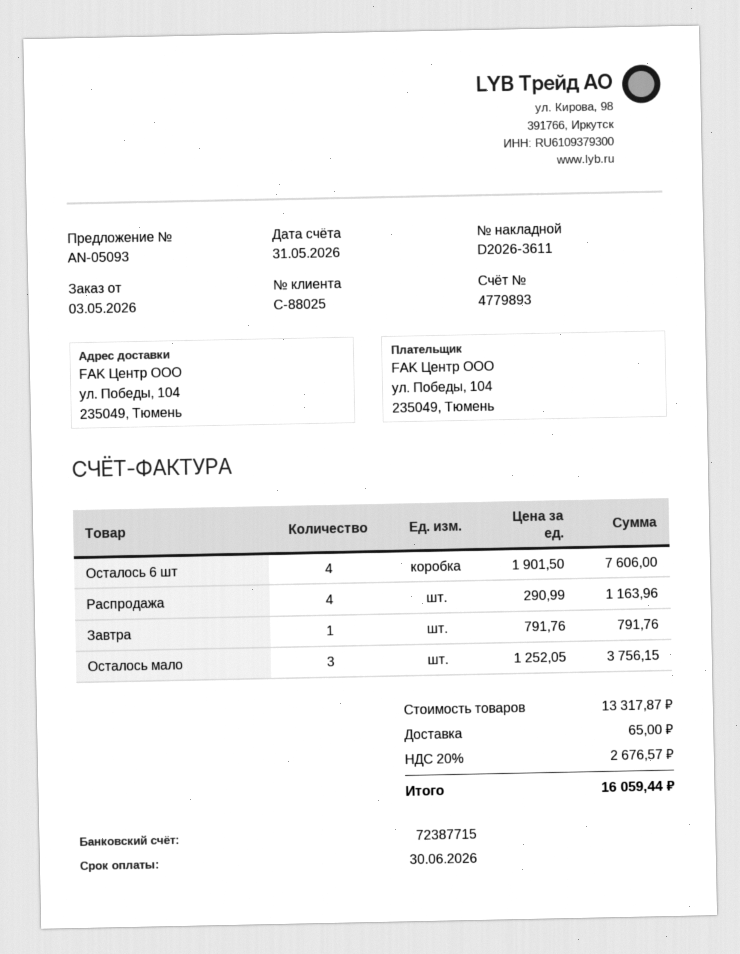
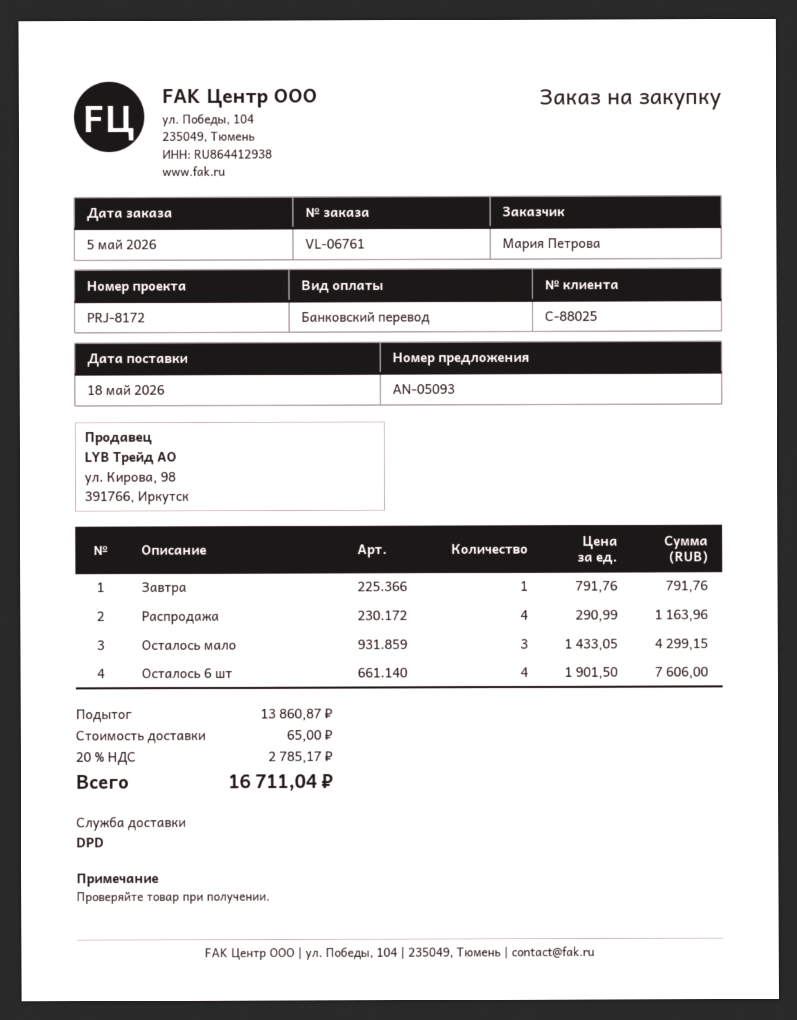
order date: 2026-05-03 -> 2026-05-05
Осталось мало: 3 x 1252.05 = 3756.15 -> 3 x 1433.05 = 4299.15
subtotal: 13317.87 -> 13860.87
tax: 20% = 2676.57 -> 20% = 2785.17
total: 16059.44 -> 16711.04

